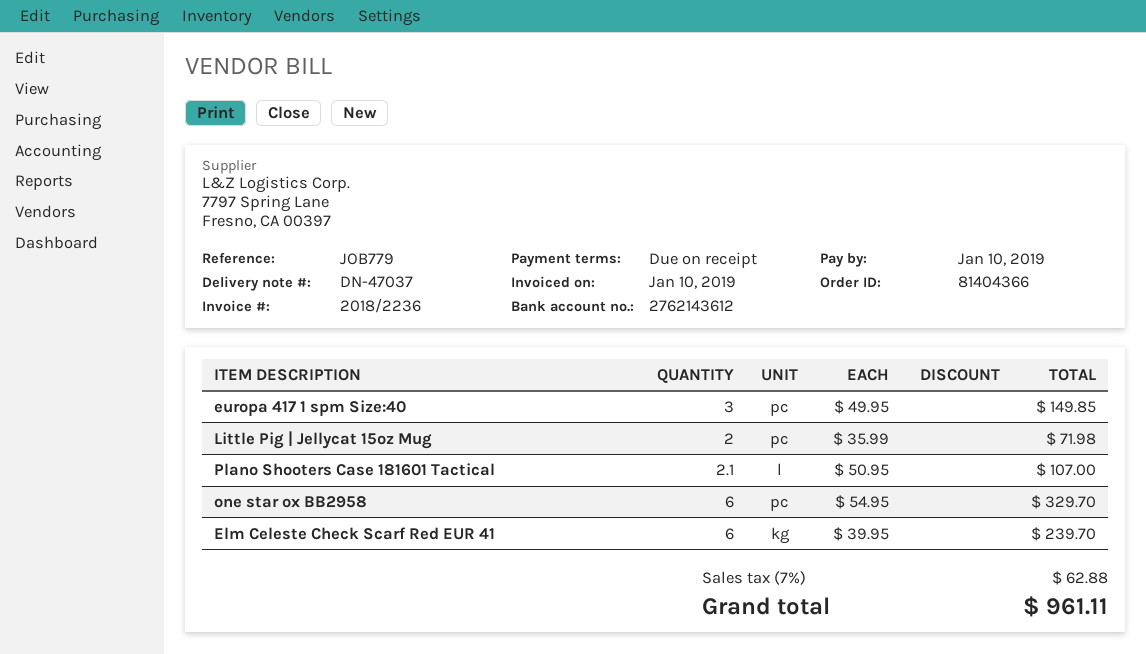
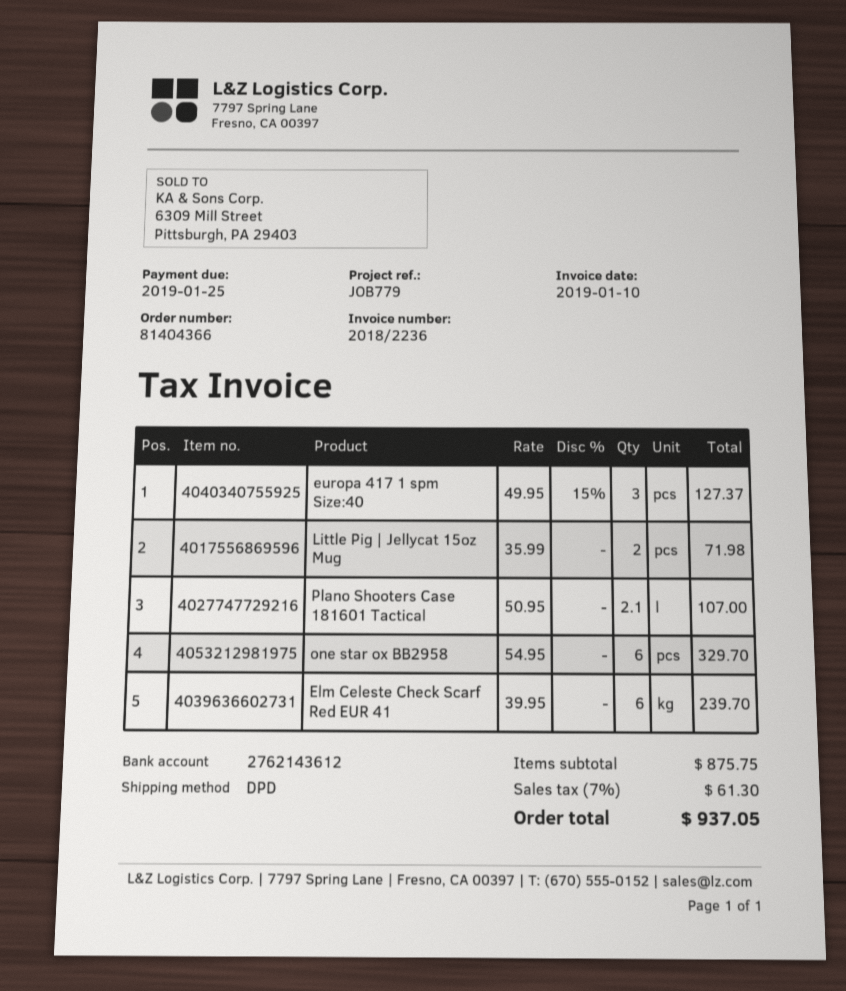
due date: 2019-01-10 -> 2019-01-25
europa 417 1 spm Size:40: 3 x 49.95 = 149.85 -> 3 x 49.95 - 15% = 127.37
tax: 7% = 62.88 -> 7% = 61.30
total: 961.11 -> 937.05

